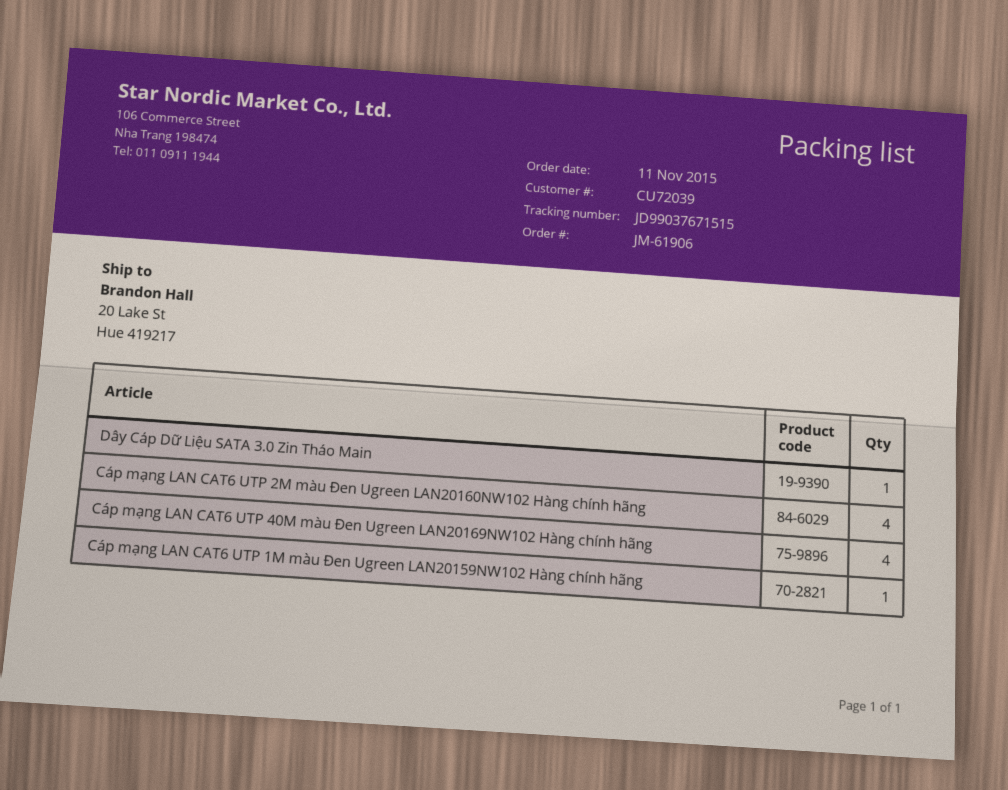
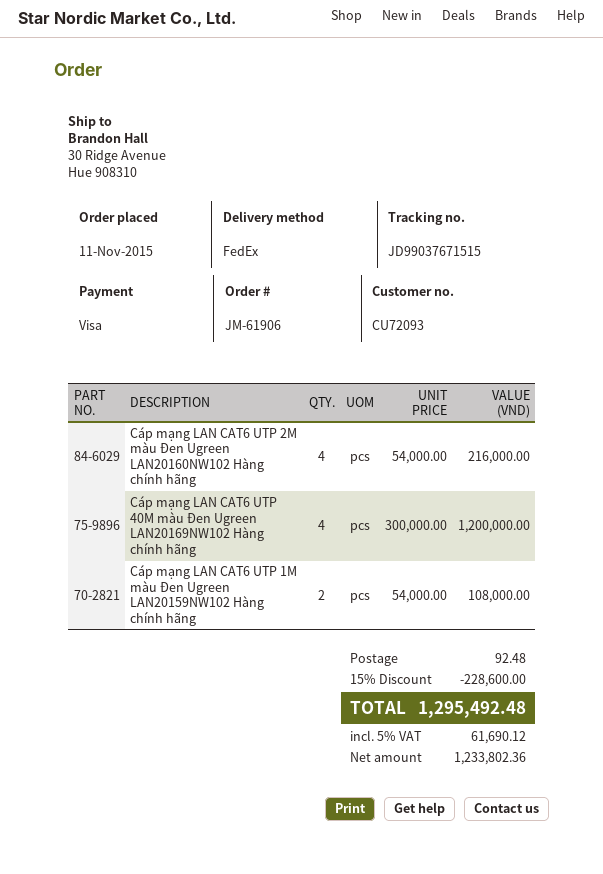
customer number: CU72039 -> CU72093
ship to: 20 Lake St, Hue 419217 -> 30 Ridge Avenue, Hue 908310
Dây Cáp Dữ Liệu SATA 3.0 Zin Tháo Main: 1 -> none
Cáp mạng LAN CAT6 UTP 1M màu Đen Ugreen LAN20159NW102 Hàng chính hãng: 1 -> 2

